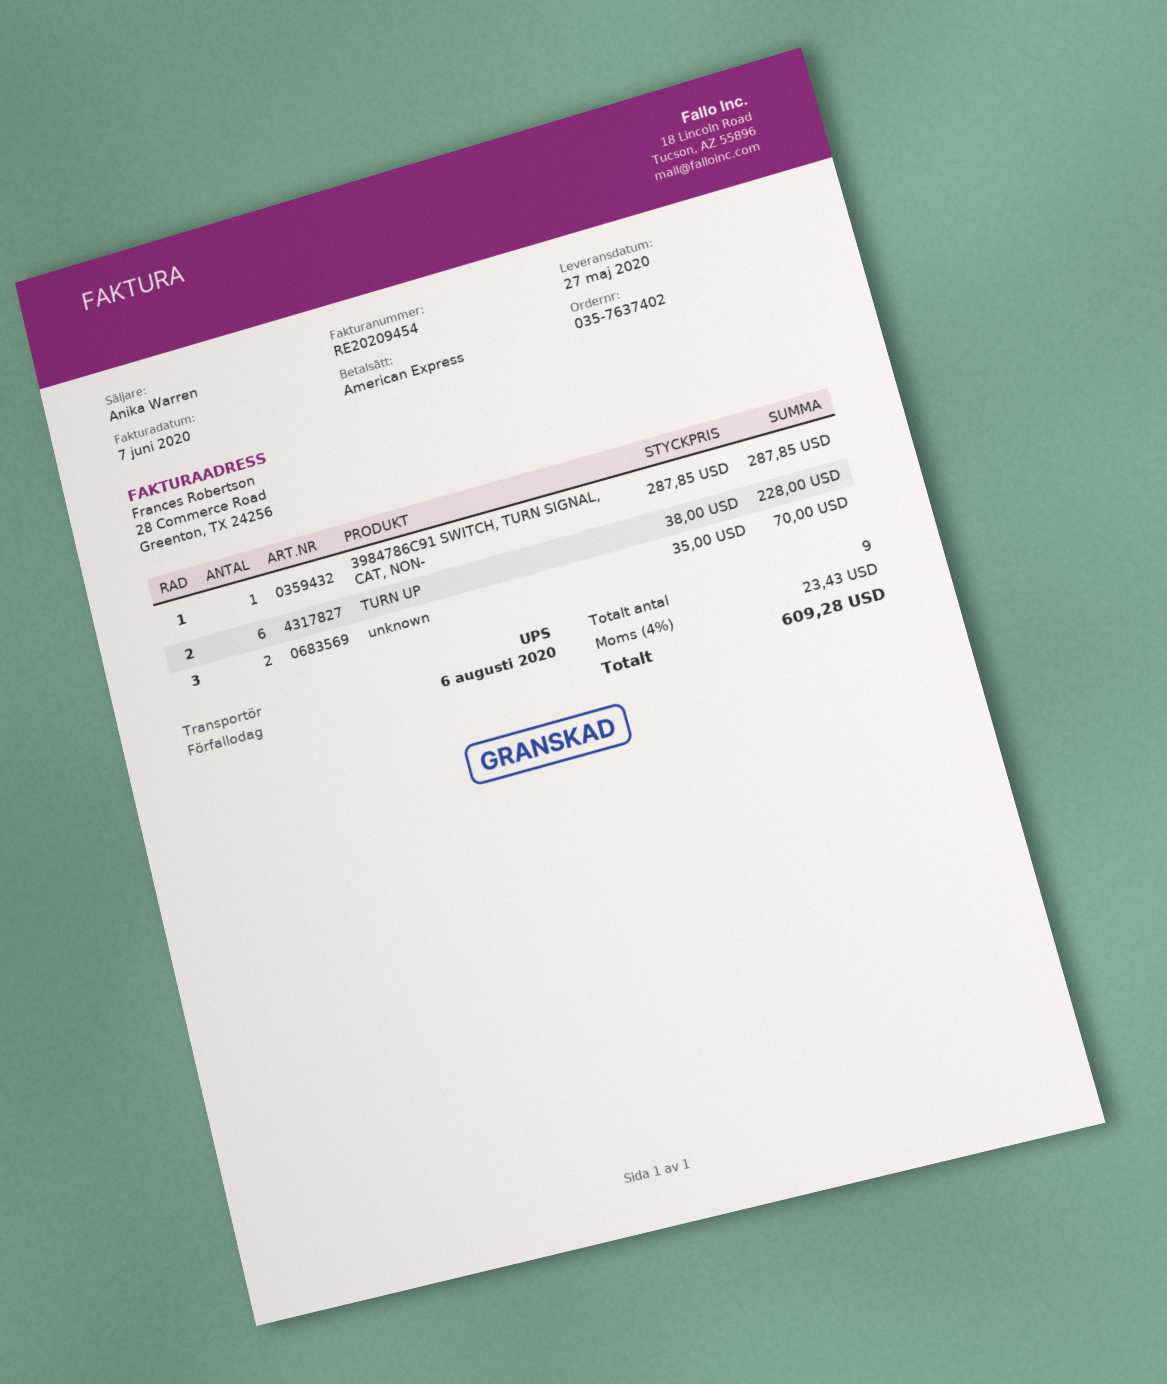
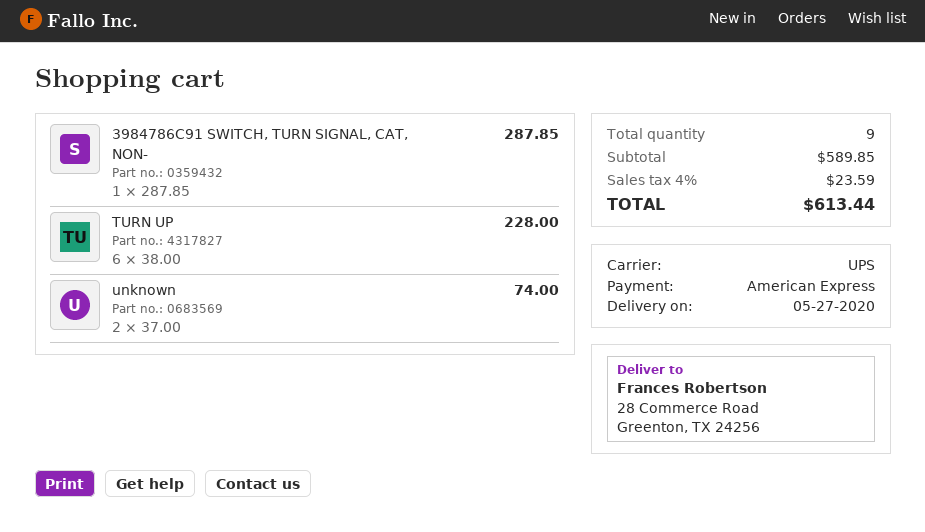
unknown: 2 x 35.00 = 70.00 -> 2 x 37.00 = 74.00
tax: 4% = 23.43 -> 4% = 23.59
total: 609.28 -> 613.44

